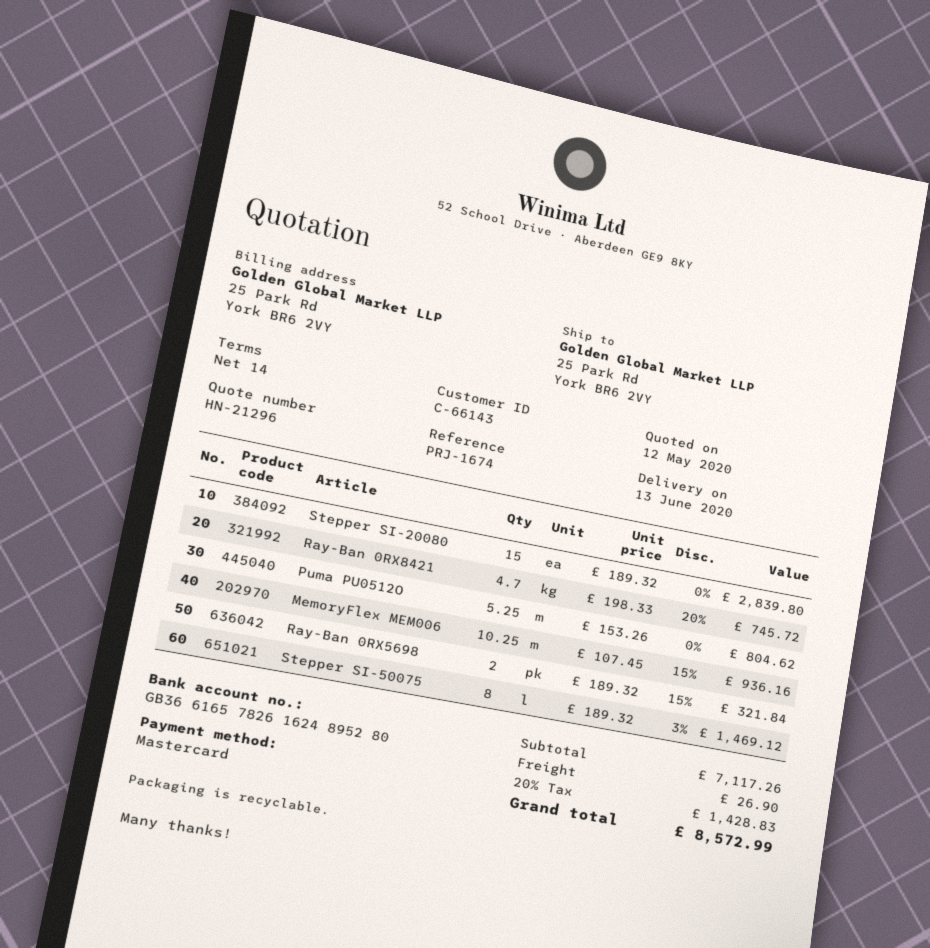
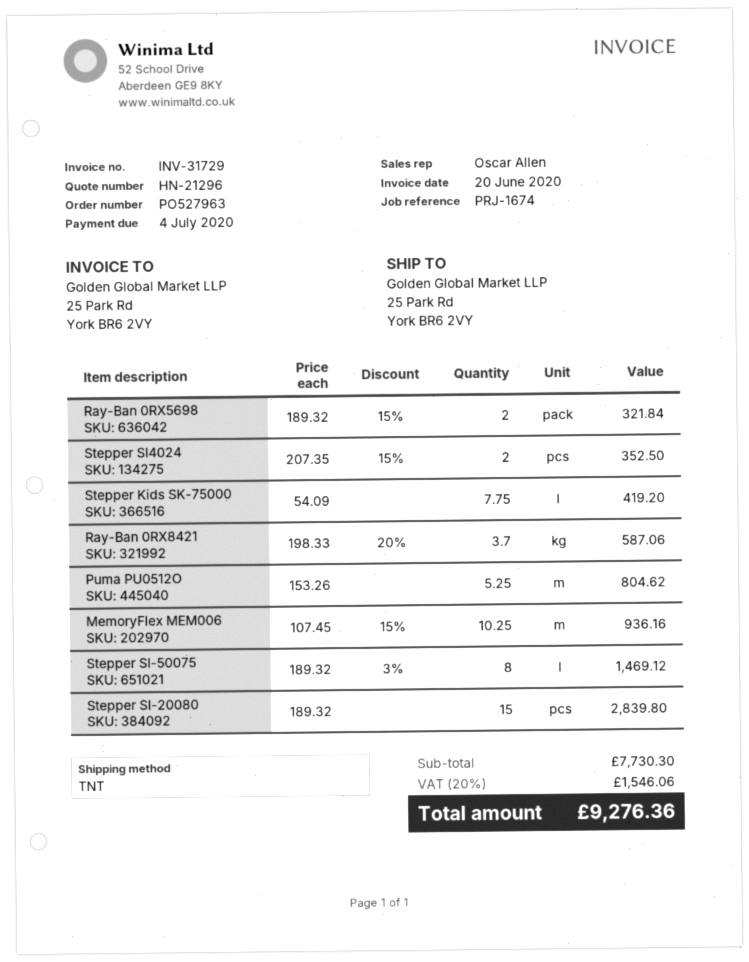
Ray-Ban 0RX8421: 4.7 x 198.33 - 20% = 745.72 -> 3.7 x 198.33 - 20% = 587.06
Stepper SI4024: none -> 2 x 207.35 - 15% = 352.50
Stepper Kids SK-75000: none -> 7.75 x 54.09 = 419.20
subtotal: 7117.26 -> 7730.30
shipping: 26.90 -> none
tax: 20% = 1428.83 -> 20% = 1546.06
total: 8572.99 -> 9276.36

